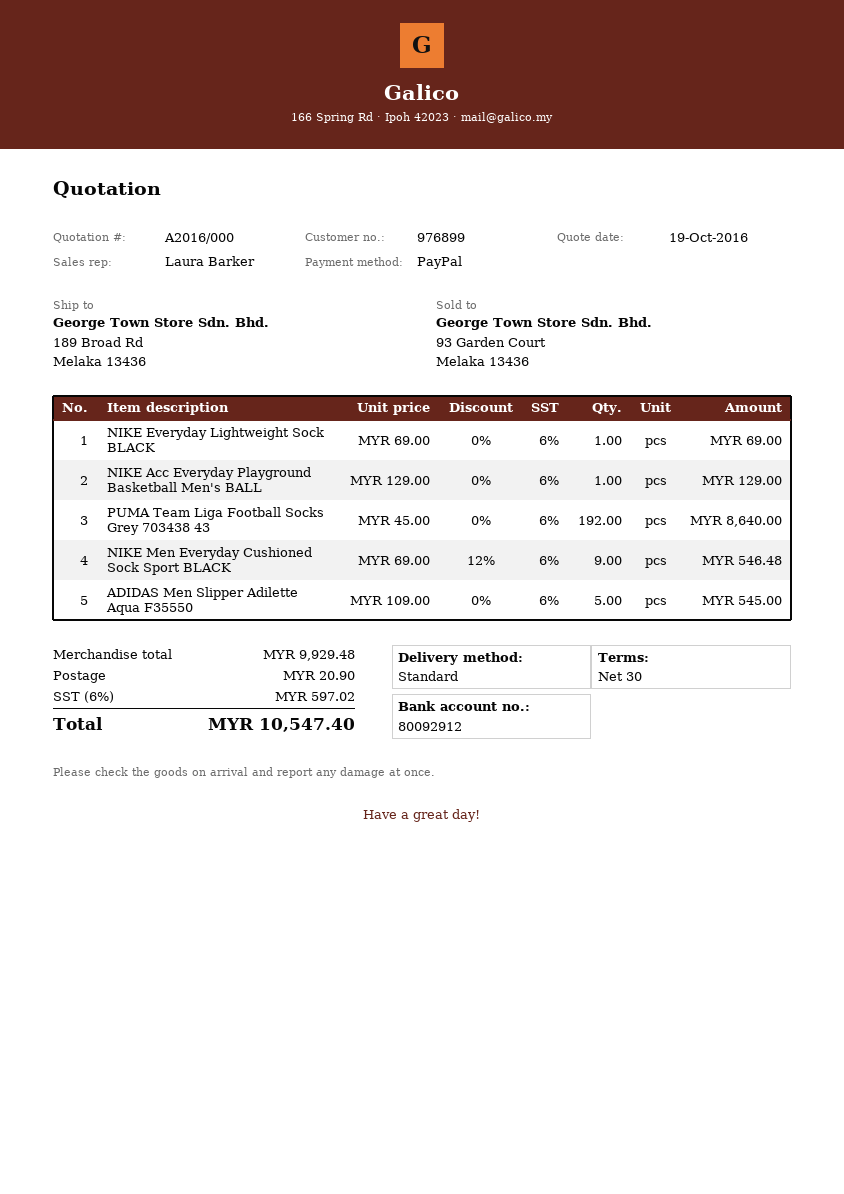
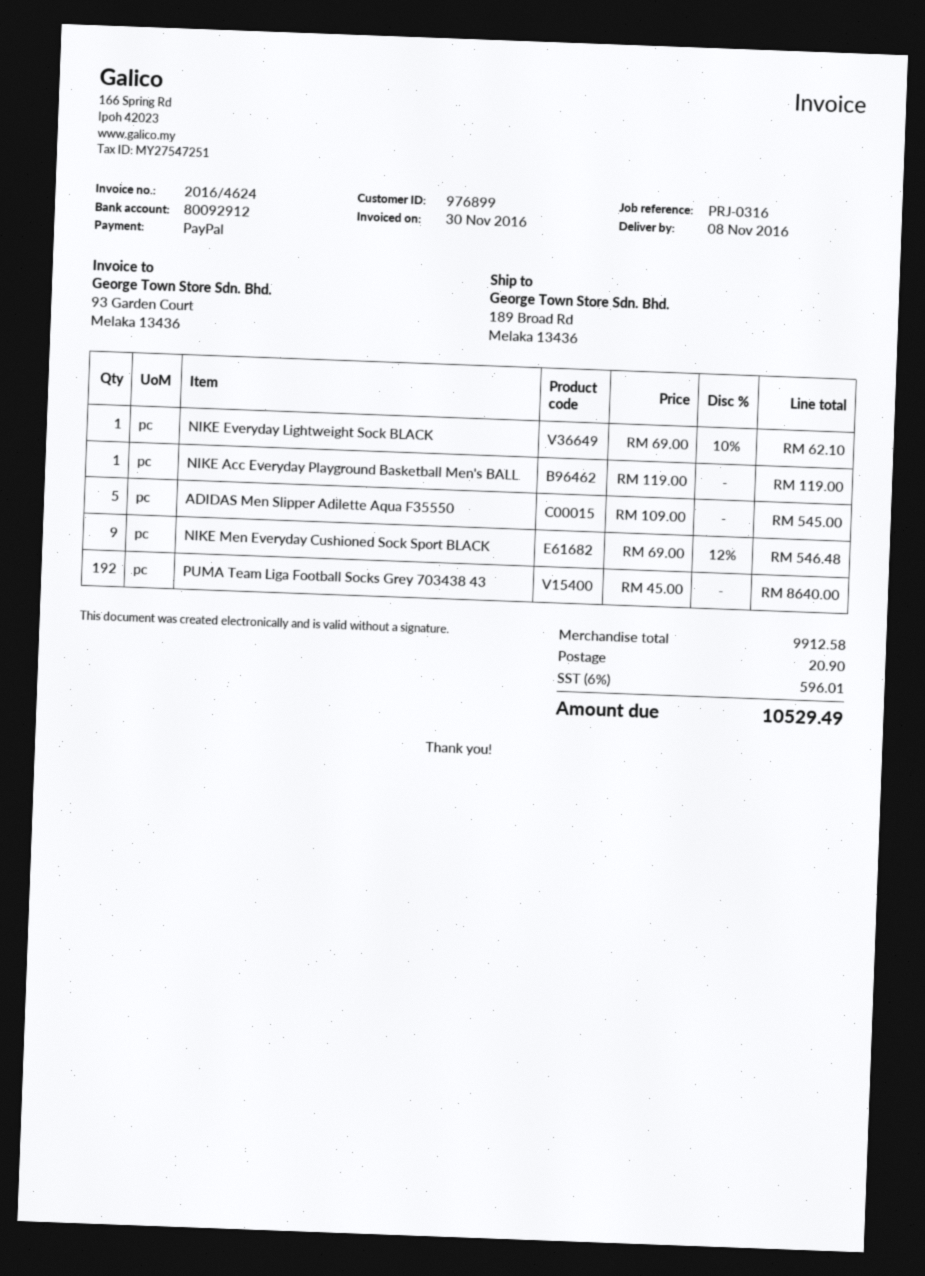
NIKE Everyday Lightweight Sock BLACK: 1 x 69.00 = 69.00 -> 1 x 69.00 - 10% = 62.10
NIKE Acc Everyday Playground Basketball Men's BALL: 1 x 129.00 = 129.00 -> 1 x 119.00 = 119.00
subtotal: 9929.48 -> 9912.58
tax: 6% = 597.02 -> 6% = 596.01
total: 10547.40 -> 10529.49

